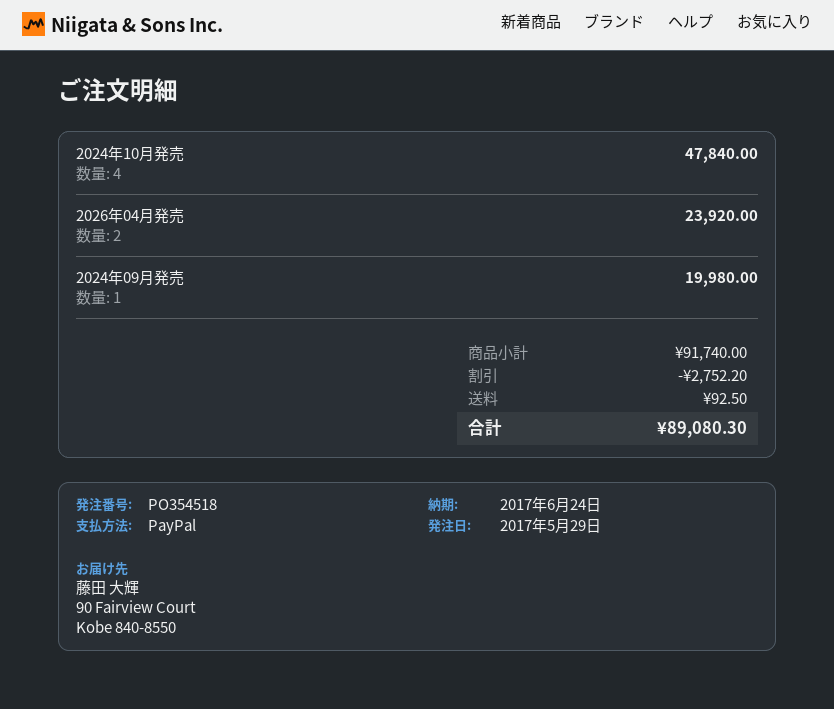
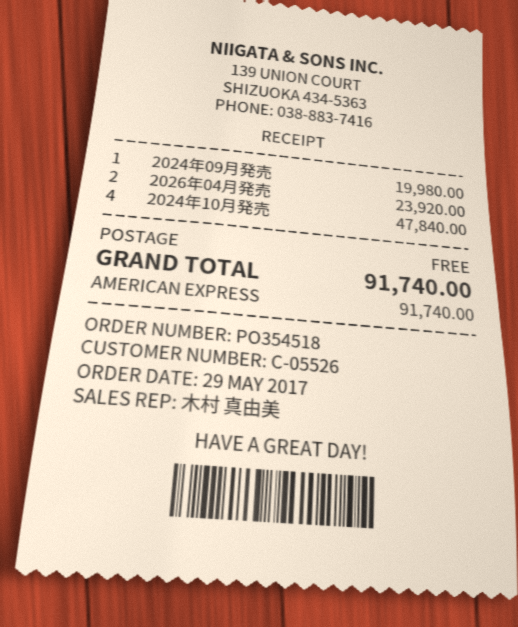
payment method: PayPal -> American Express
discount: 2752.20 -> none
shipping: 92.50 -> 0.00
total: 89080.30 -> 91740.00

